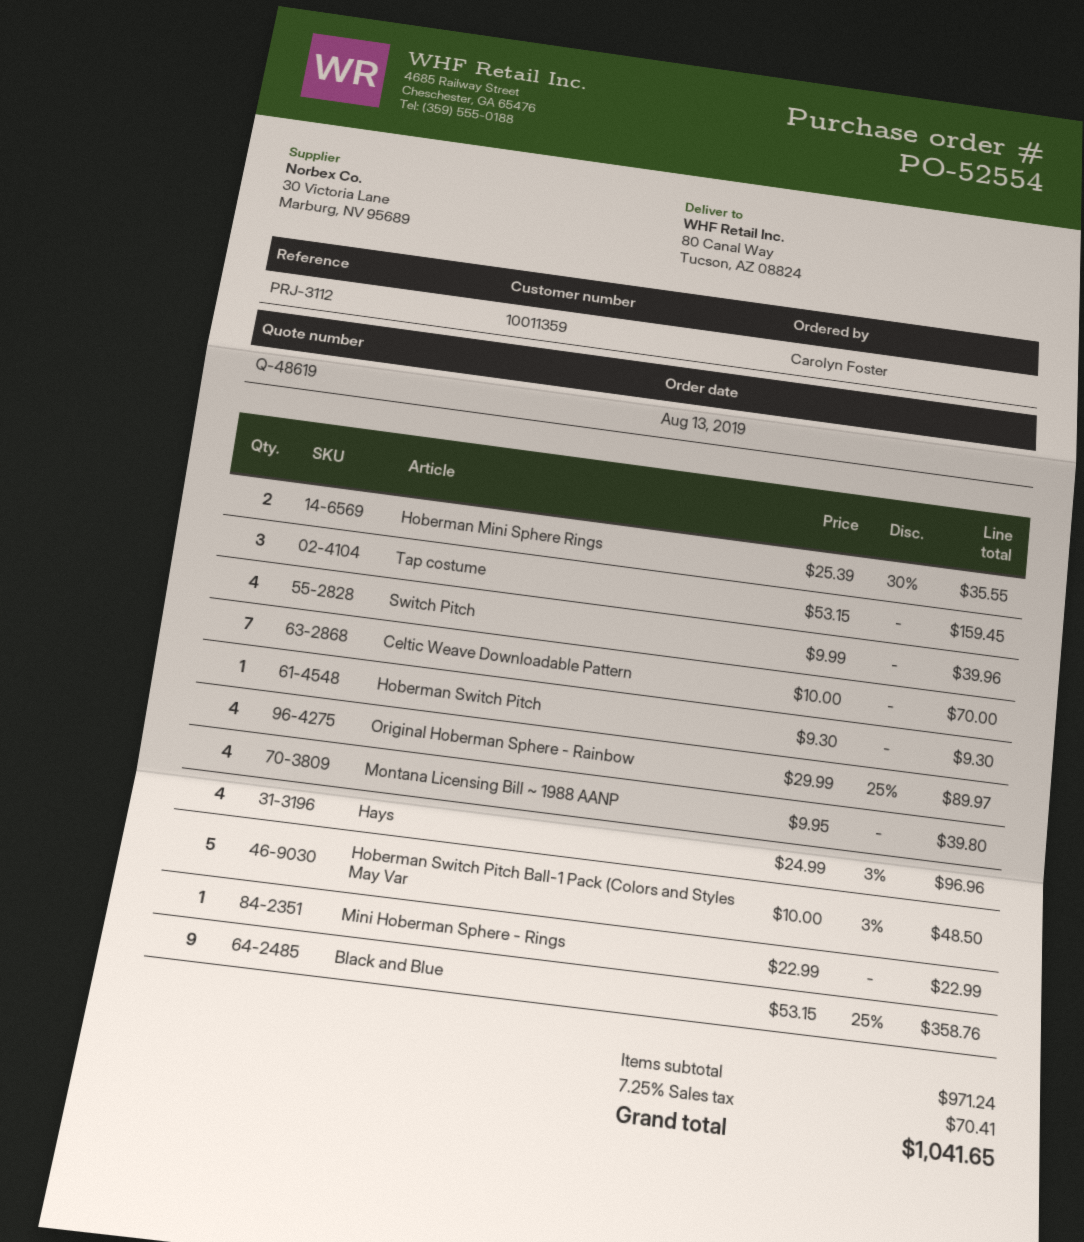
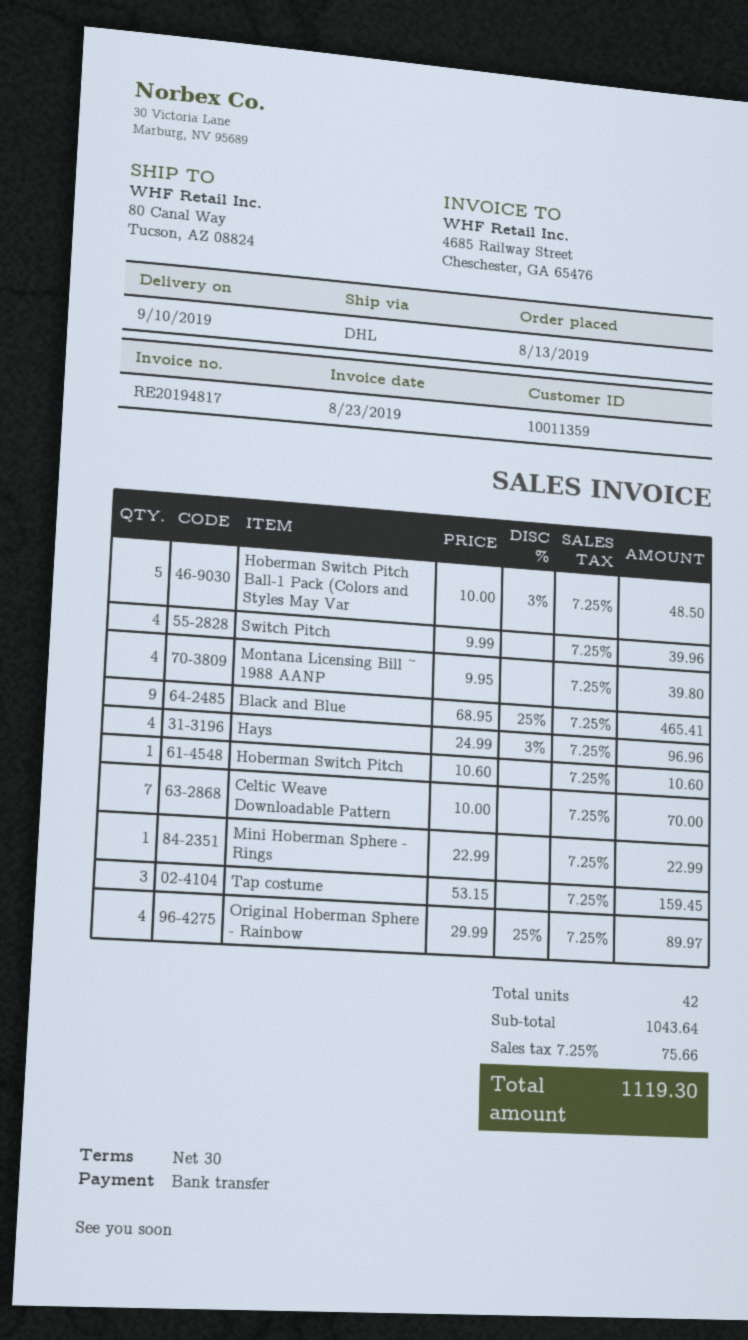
Hoberman Mini Sphere Rings: 2 x 25.39 - 30% = 35.55 -> none
Hoberman Switch Pitch: 1 x 9.30 = 9.30 -> 1 x 10.60 = 10.60
Black and Blue: 9 x 53.15 - 25% = 358.76 -> 9 x 68.95 - 25% = 465.41
subtotal: 971.24 -> 1043.64
tax: 7.25% = 70.41 -> 7.25% = 75.66
total: 1041.65 -> 1119.30

